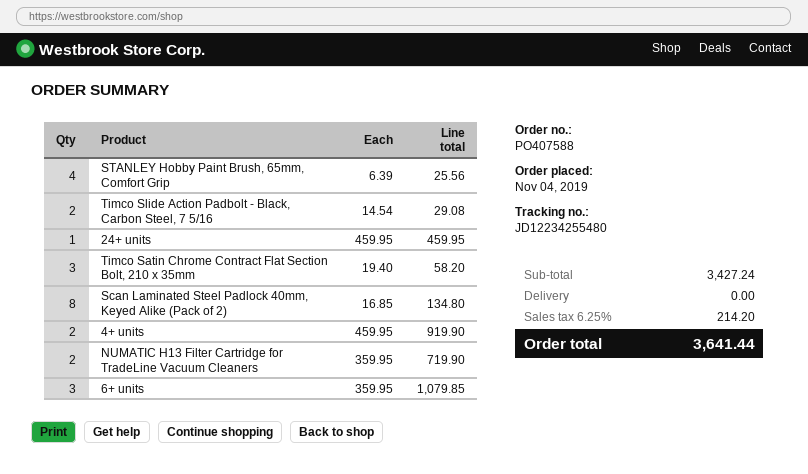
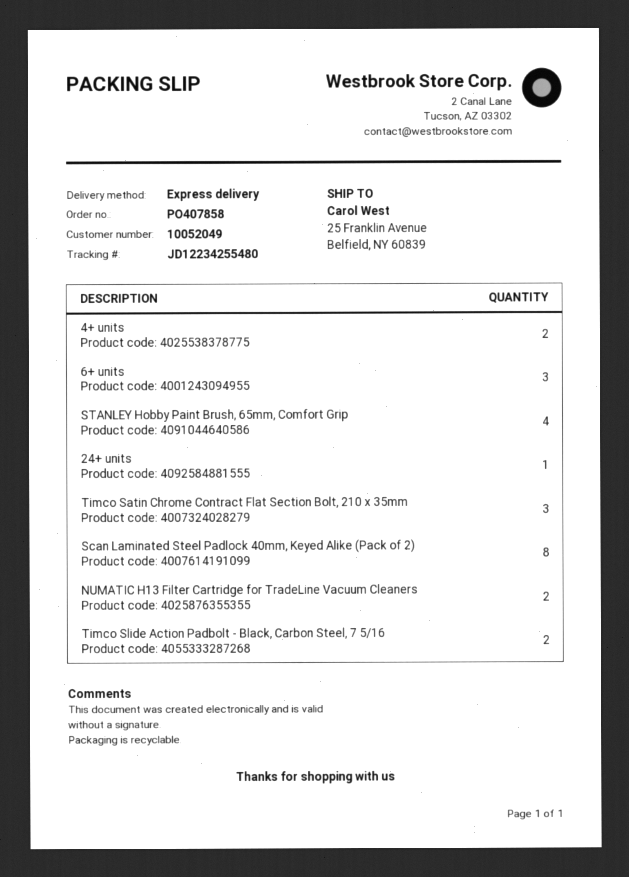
order number: PO407588 -> PO407858

